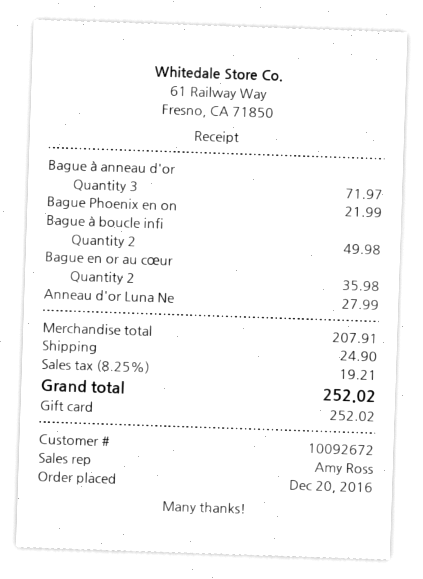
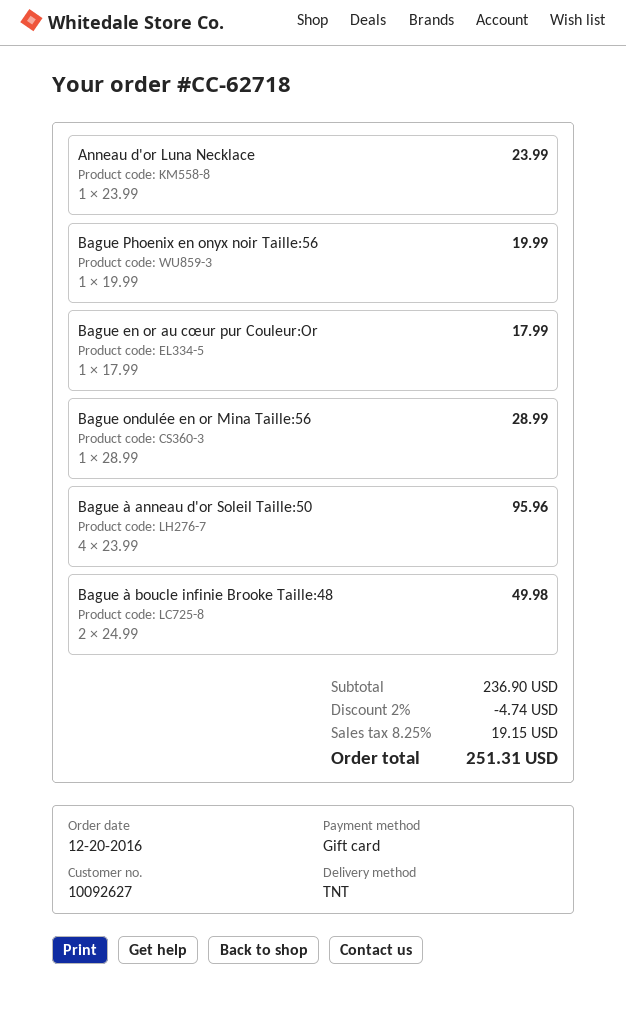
customer number: 10092672 -> 10092627
Bague à anneau d'or: 3 for 71.97 -> 4 for 95.96
Bague Phoenix en on: 1 for 21.99 -> 1 for 19.99
Bague en or au cœur: 2 for 35.98 -> 1 for 17.99
Anneau d'or Luna Ne: 1 for 27.99 -> 1 for 23.99
Bague ondulée en or Mina Taille:56: none -> 1 for 28.99
subtotal: 207.91 -> 236.90
discount: none -> 2% = 4.74
shipping: 24.90 -> none
tax: 8.25% = 19.21 -> 8.25% = 19.15
total: 252.02 -> 251.31

